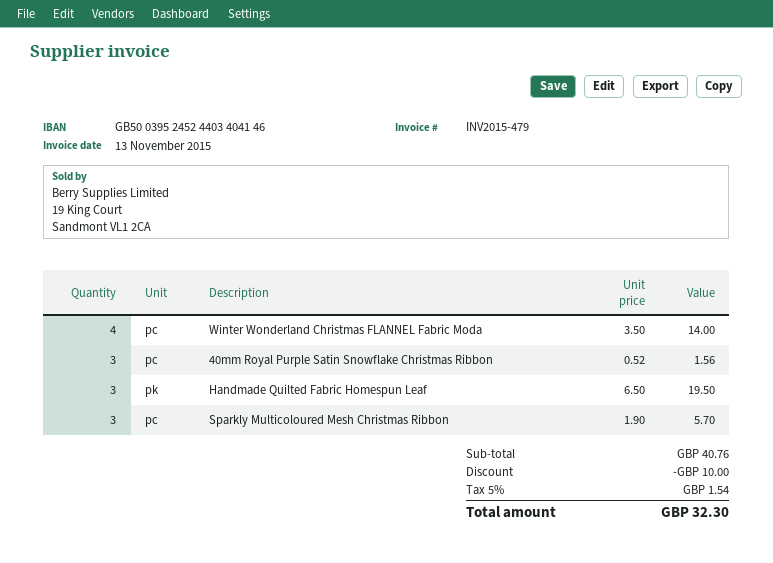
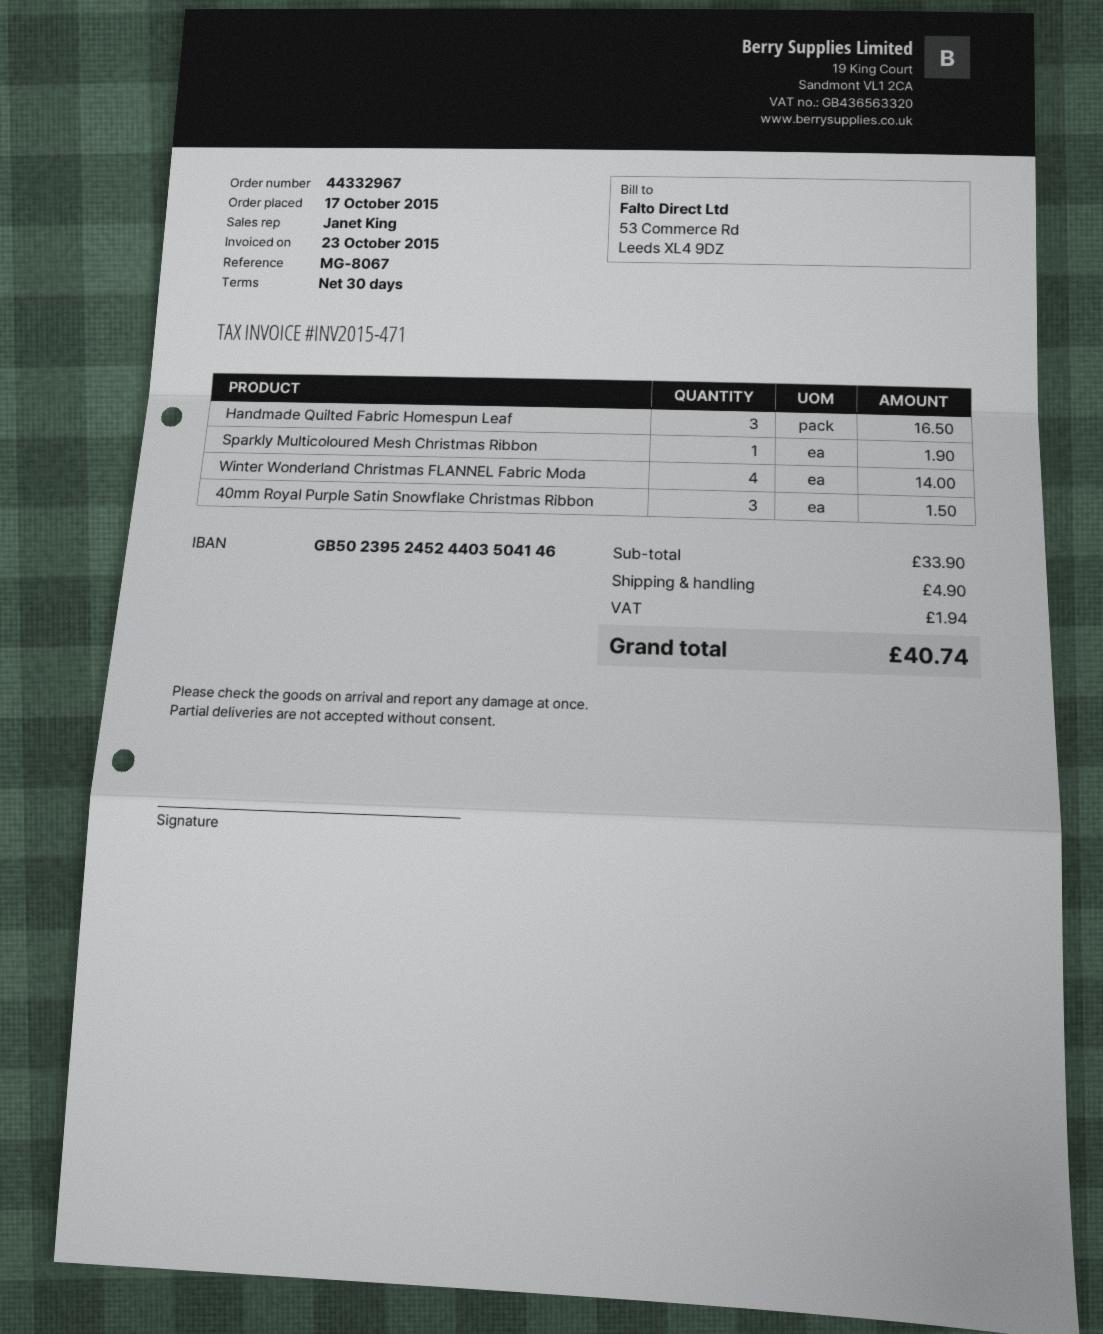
invoice number: INV2015-479 -> INV2015-471
invoice date: 2015-11-13 -> 2015-10-23
bank account: GB50039524524403404146 -> GB50239524524403504146
40mm Royal Purple Satin Snowflake Christmas Ribbon: 3 for 1.56 -> 3 for 1.50
Handmade Quilted Fabric Homespun Leaf: 3 for 19.50 -> 3 for 16.50
Sparkly Multicoloured Mesh Christmas Ribbon: 3 for 5.70 -> 1 for 1.90
subtotal: 40.76 -> 33.90
discount: 10.00 -> none
shipping: none -> 4.90
tax: 1.54 -> 1.94
total: 32.30 -> 40.74

